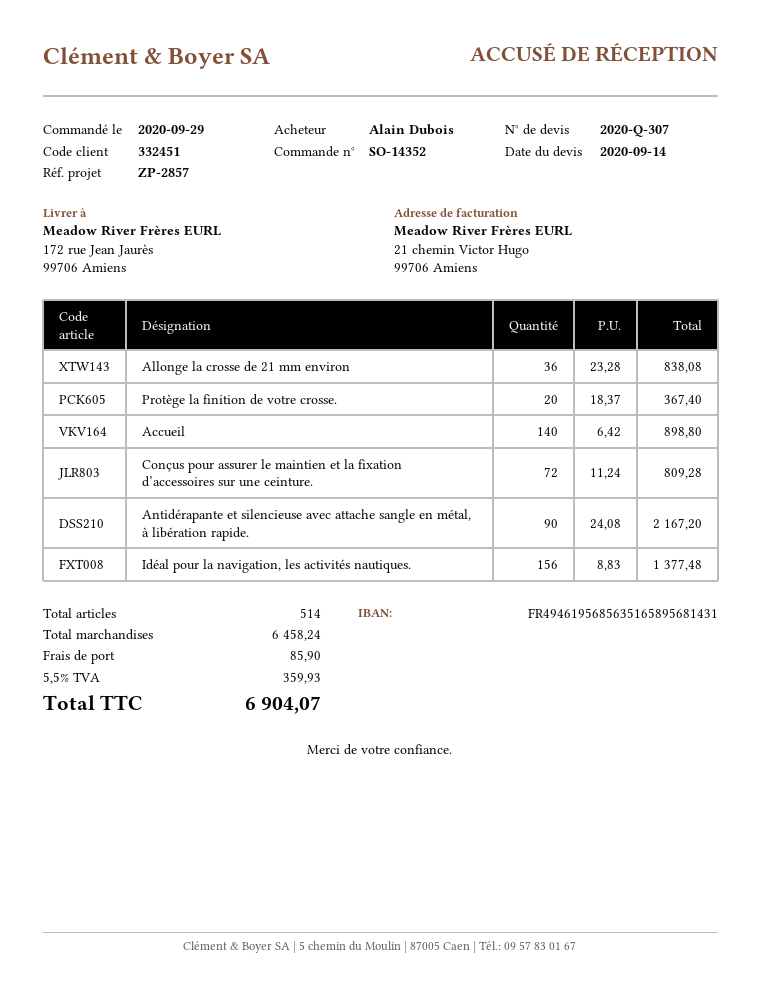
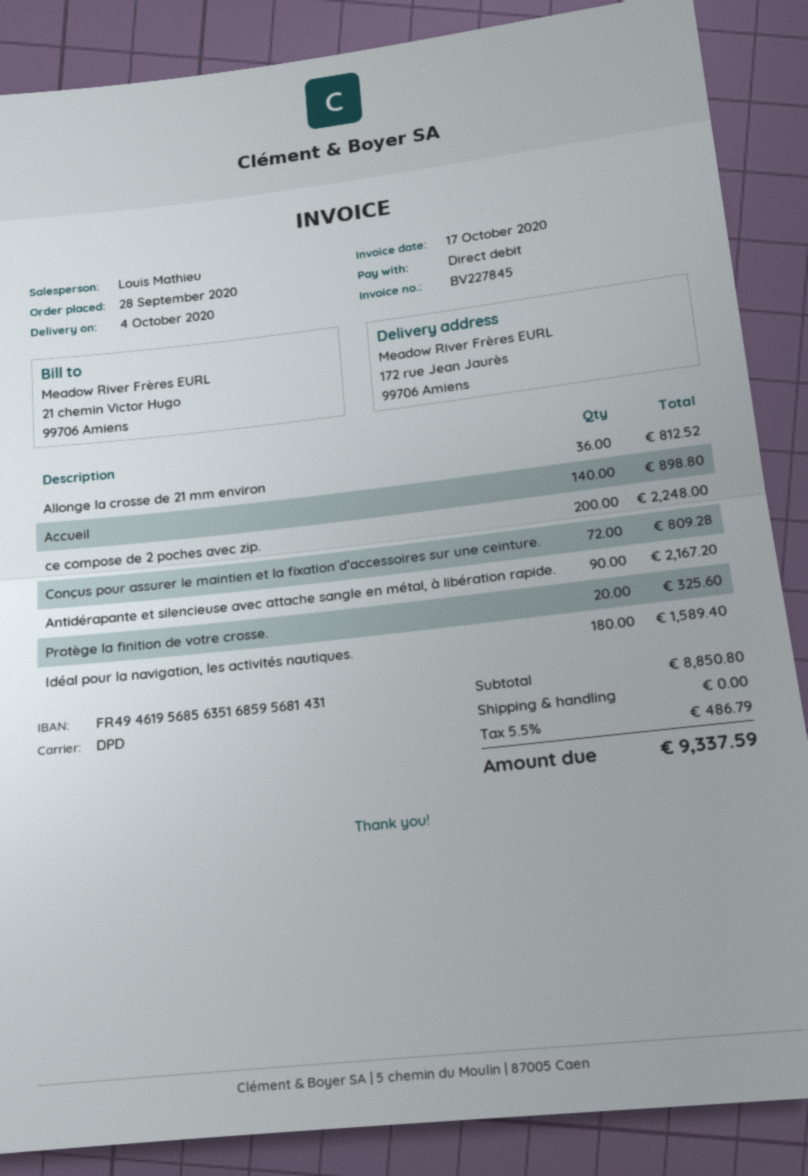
order date: 2020-09-29 -> 2020-09-28
bank account: FR4946195685635165895681431 -> FR4946195685635168595681431
Allonge la crosse de 21 mm environ: 36 for 838.08 -> 36 for 812.52
Protège la finition de votre crosse.: 20 for 367.40 -> 20 for 325.60
Idéal pour la navigation, les activités nautiques.: 156 for 1377.48 -> 180 for 1589.40
ce compose de 2 poches avec zip.: none -> 200 for 2248.00
subtotal: 6458.24 -> 8850.80
shipping: 85.90 -> 0.00
tax: 5.5% = 359.93 -> 5.5% = 486.79
total: 6904.07 -> 9337.59

